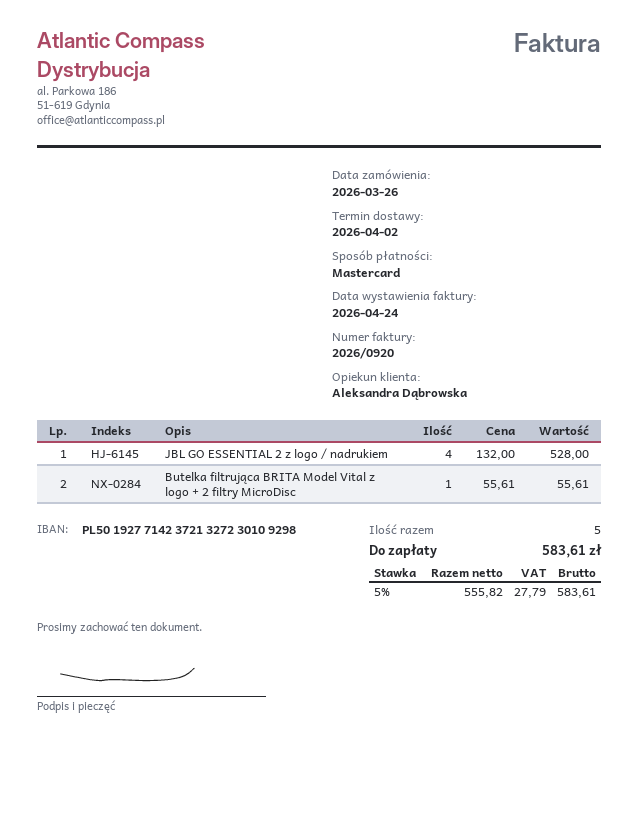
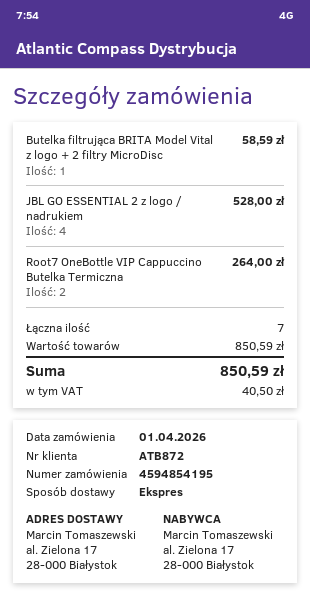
order date: 2026-03-26 -> 2026-04-01
Butelka filtrująca BRITA Model Vital z logo + 2 filtry MicroDisc: 1 for 55.61 -> 1 for 58.59
Root7 OneBottle VIP Cappuccino Butelka Termiczna: none -> 2 for 264.00
total quantity: 5 -> 7
tax: 27.79 -> 40.50
total: 583.61 -> 850.59

